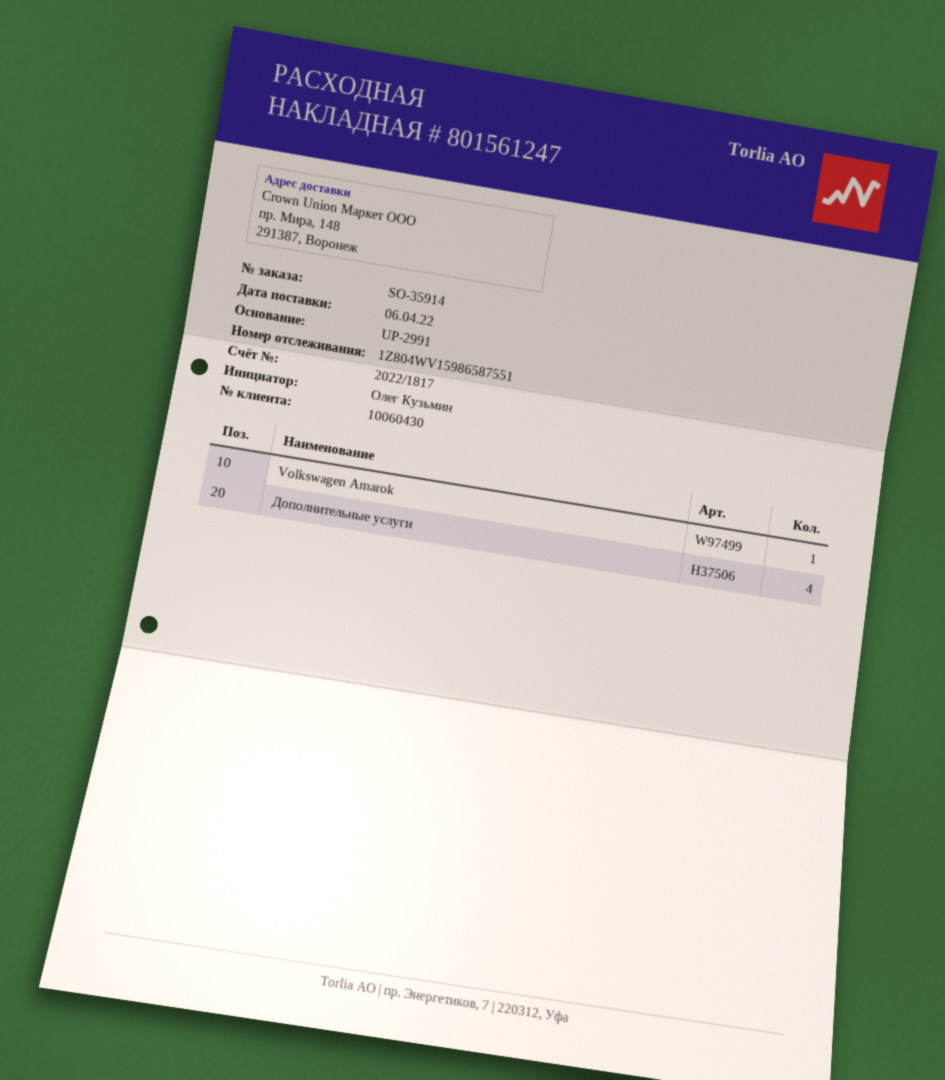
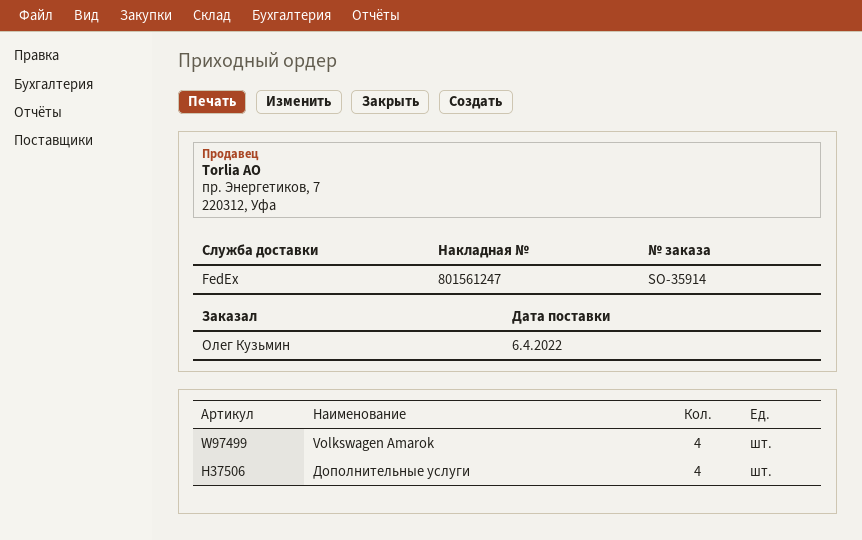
Volkswagen Amarok: 1 -> 4

